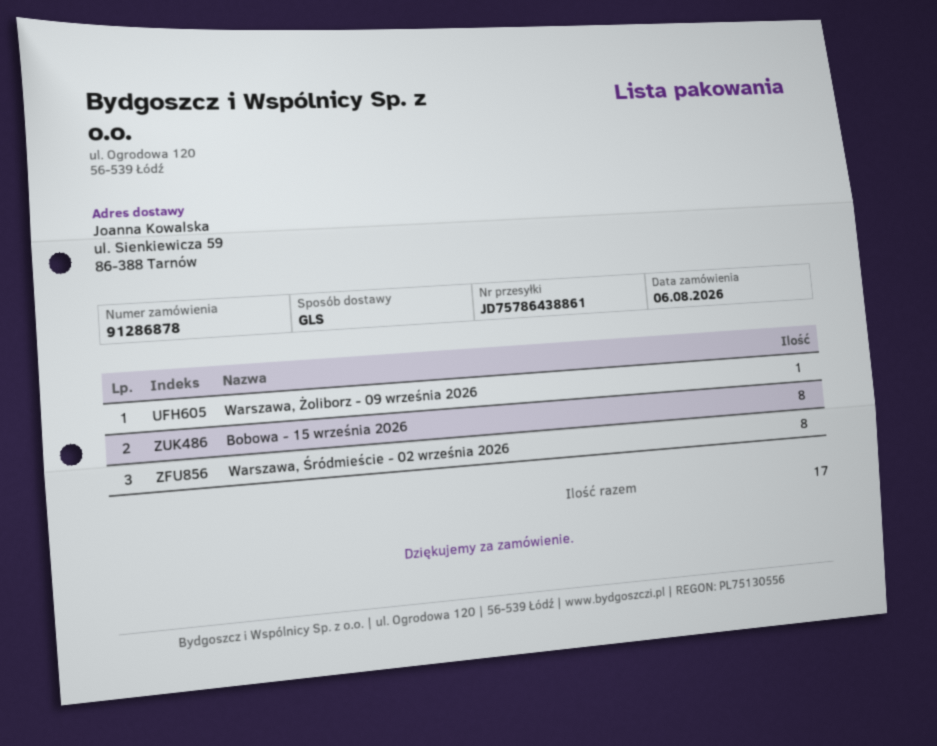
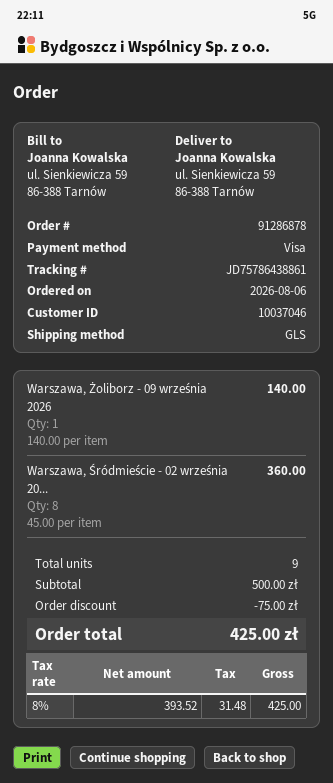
Bobowa - 15 września 2026: 8 -> none
total quantity: 17 -> 9

